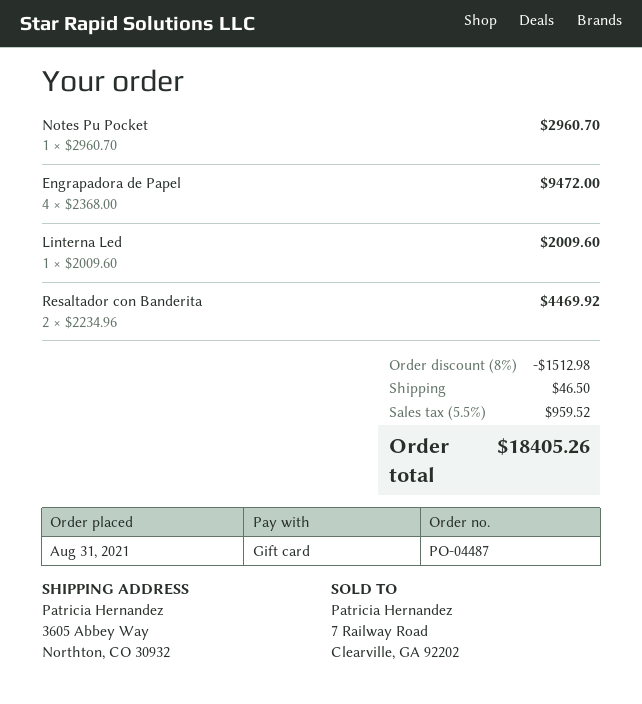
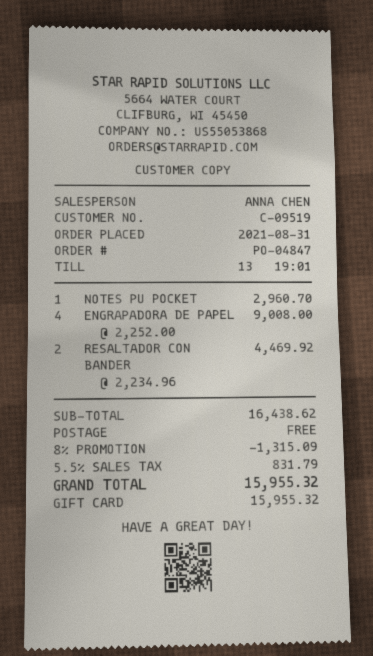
order number: PO-04487 -> PO-04847
Engrapadora de Papel: 4 x 2368.00 = 9472.00 -> 4 x 2252.00 = 9008.00
Linterna Led: 1 x 2009.60 = 2009.60 -> none
discount: 8% = 1512.98 -> 8% = 1315.09
shipping: 46.50 -> 0.00
tax: 5.5% = 959.52 -> 5.5% = 831.79
total: 18405.26 -> 15955.32

